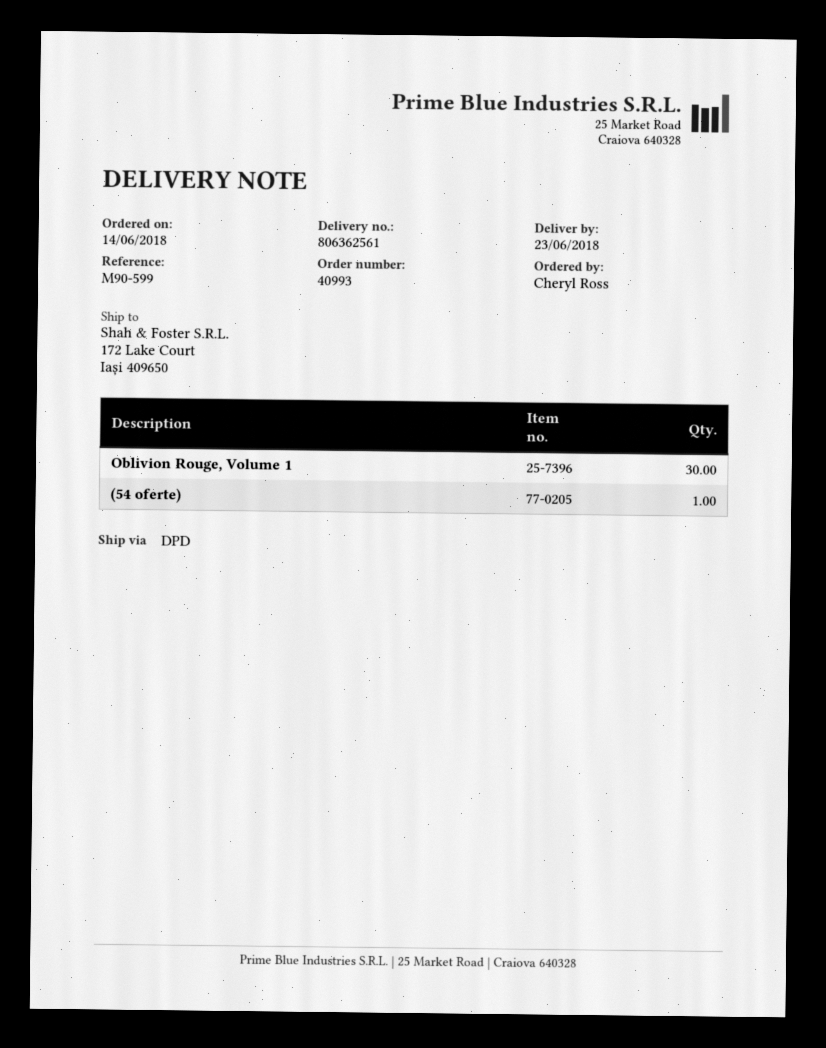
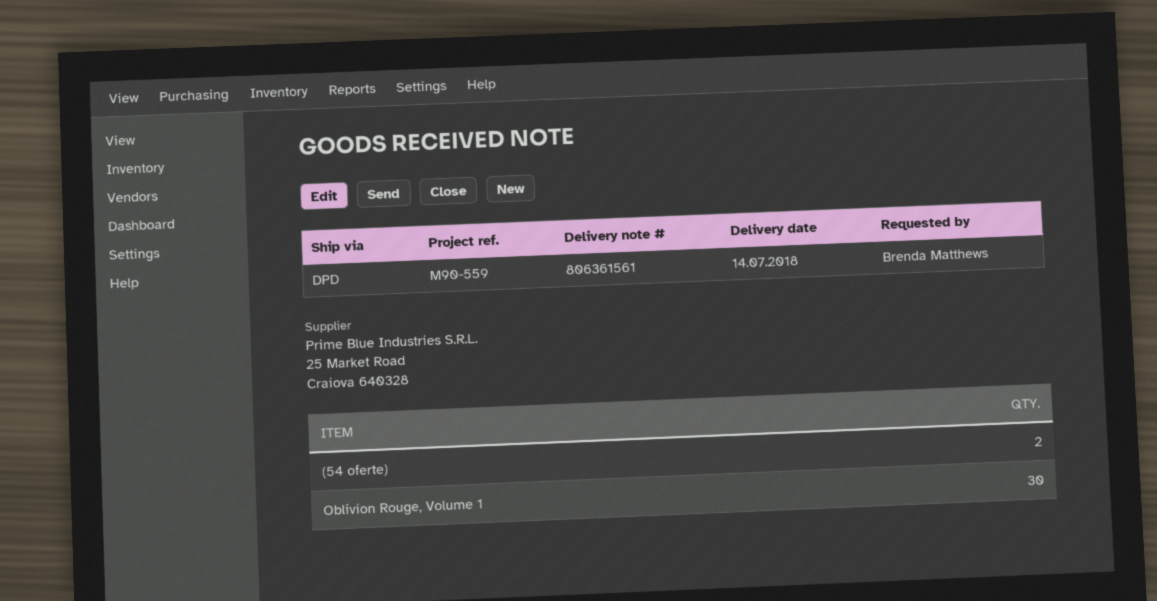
delivery note number: 806362561 -> 806361561
delivery date: 2018-06-23 -> 2018-07-14
reference: M90-599 -> M90-559
ordered by: Cheryl Ross -> Brenda Matthews
(54 oferte): 1 -> 2

